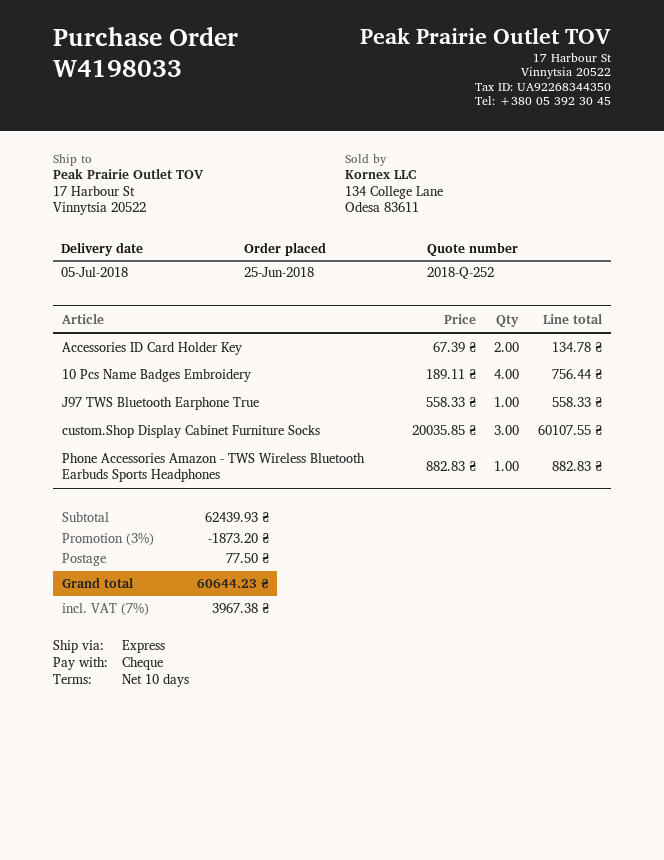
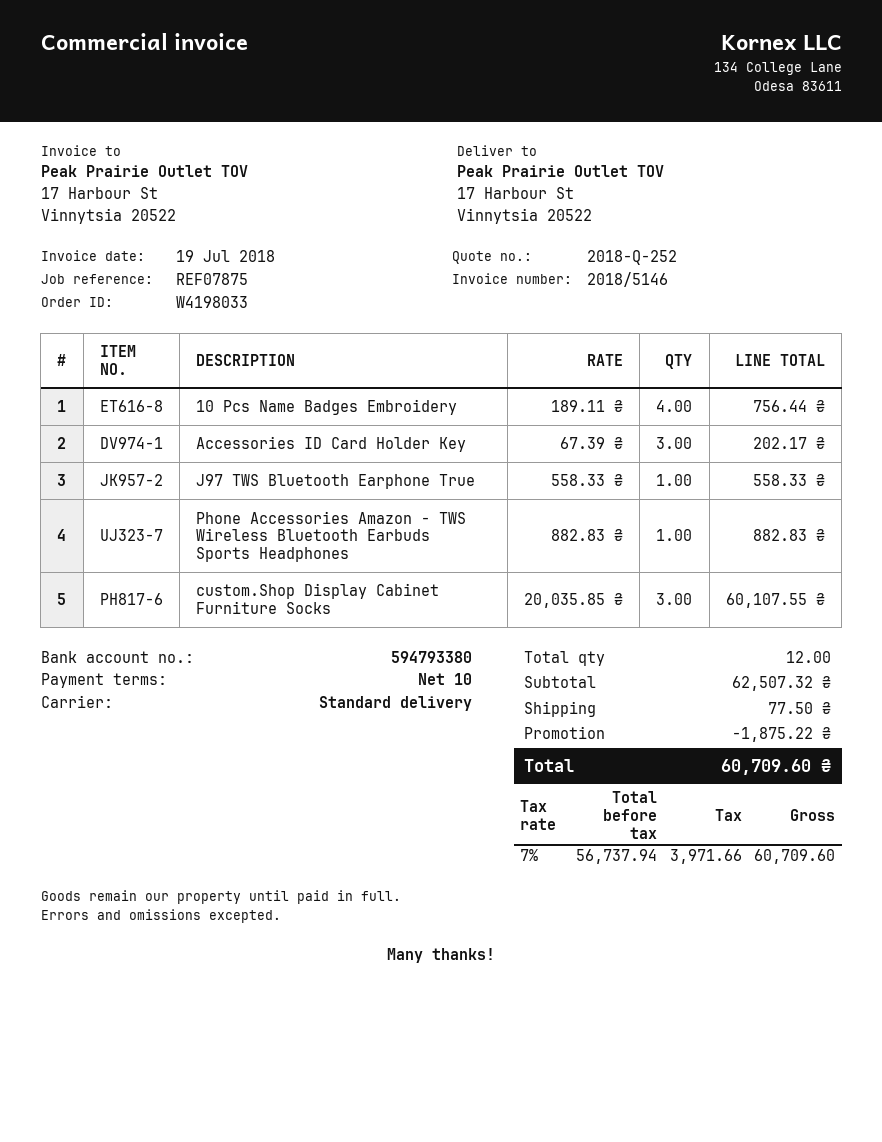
shipping method: express -> standard
Accessories ID Card Holder Key: 2 x 67.39 = 134.78 -> 3 x 67.39 = 202.17
subtotal: 62439.93 -> 62507.32
discount: 1873.20 -> 1875.22
tax: 7% = 3967.38 -> 7% = 3971.66
total: 60644.23 -> 60709.60

